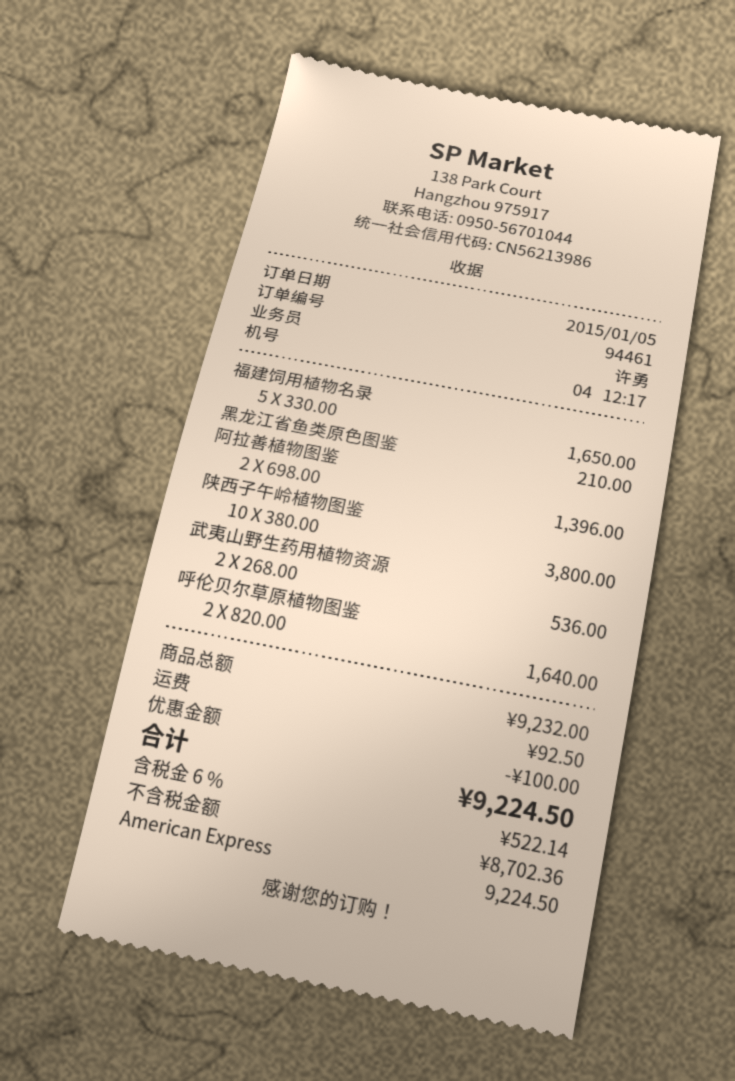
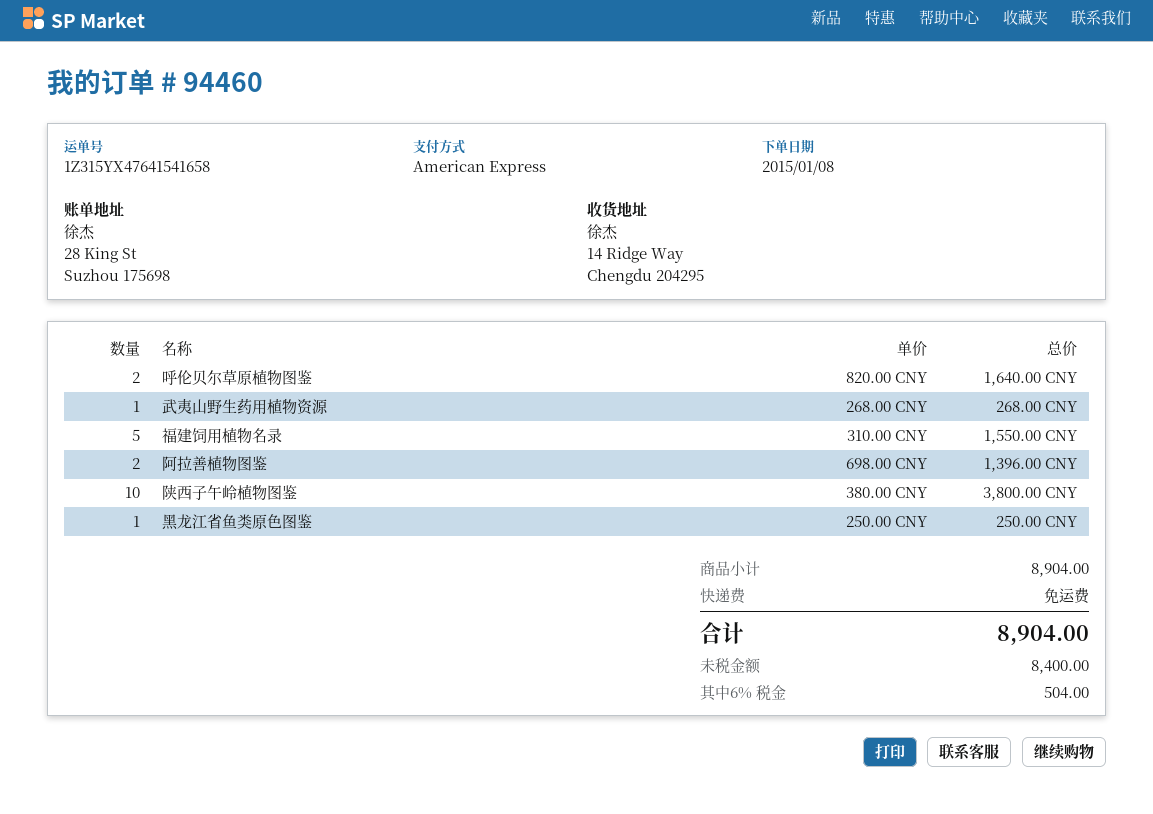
order number: 94461 -> 94460
order date: 2015-01-05 -> 2015-01-08
福建饲用植物名录: 5 x 330.00 = 1650.00 -> 5 x 310.00 = 1550.00
黑龙江省鱼类原色图鉴: 1 x 210.00 = 210.00 -> 1 x 250.00 = 250.00
武夷山野生药用植物资源: 2 x 268.00 = 536.00 -> 1 x 268.00 = 268.00
subtotal: 9232.00 -> 8904.00
discount: 100.00 -> none
shipping: 92.50 -> 0.00
net: 8702.36 -> 8400.00
tax: 6% = 522.14 -> 6% = 504.00
total: 9224.50 -> 8904.00

